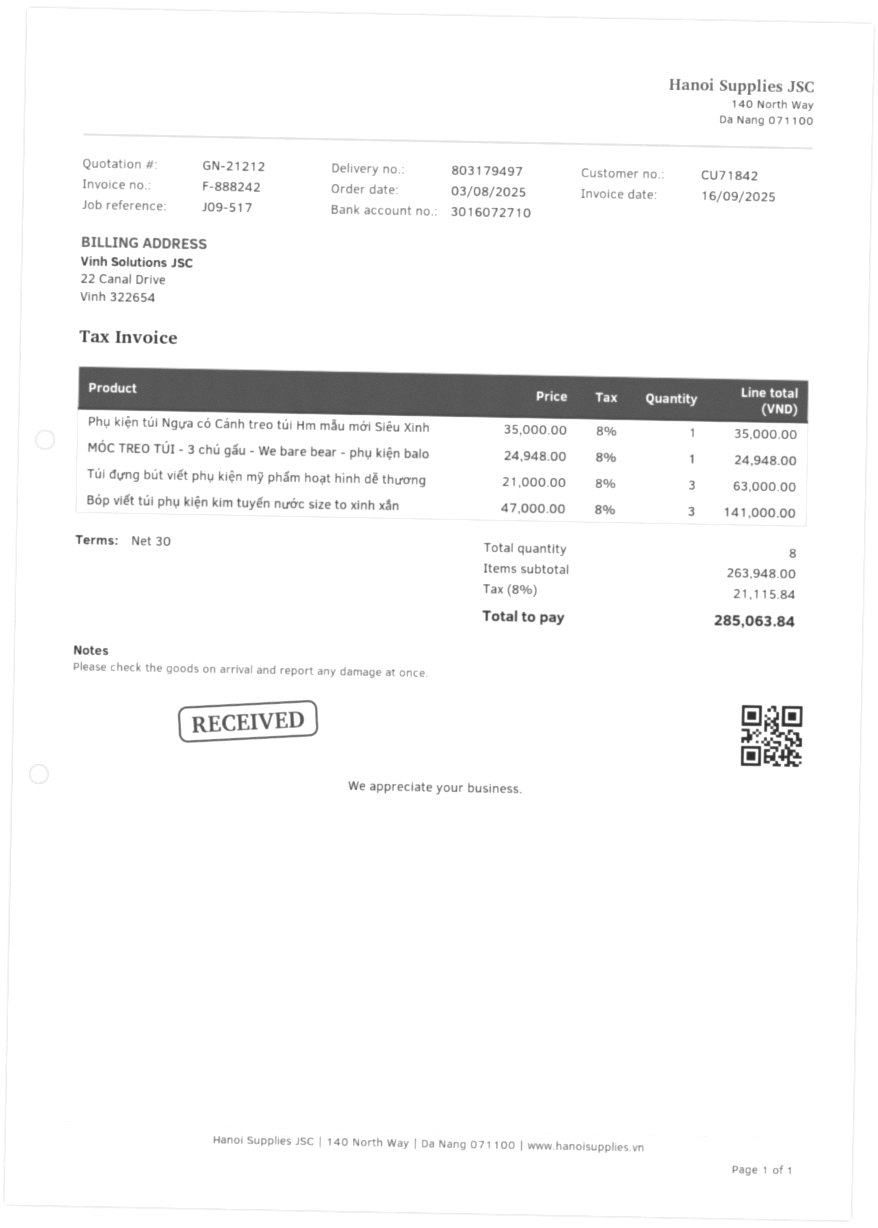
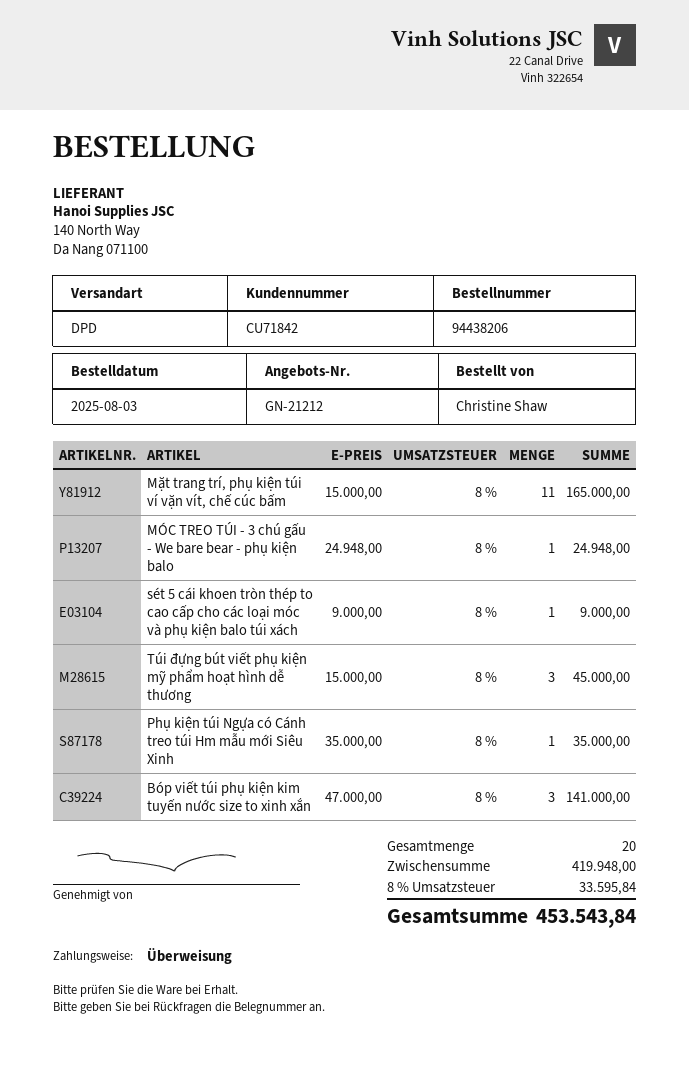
Túi đựng bút viết phụ kiện mỹ phẩm hoạt hình dễ thương: 3 x 21000.00 = 63000.00 -> 3 x 15000.00 = 45000.00
Mặt trang trí, phụ kiện túi ví vặn vít, chế cúc bấm: none -> 11 x 15000.00 = 165000.00
sét 5 cái khoen tròn thép to cao cấp cho các loại móc và phụ kiện balo túi xách: none -> 1 x 9000.00 = 9000.00
total quantity: 8 -> 20
subtotal: 263948.00 -> 419948.00
tax: 8% = 21115.84 -> 8% = 33595.84
total: 285063.84 -> 453543.84

